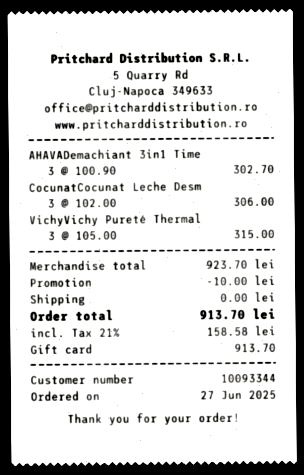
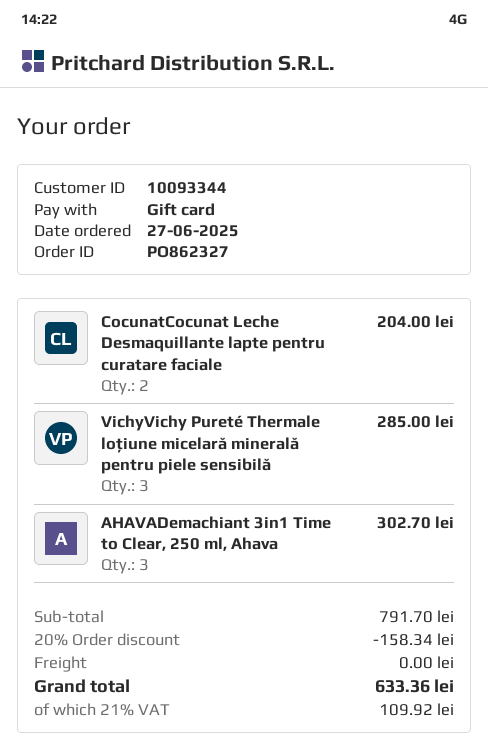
CocunatCocunat Leche Desm: 3 for 306.00 -> 2 for 204.00
VichyVichy Pureté Thermal: 3 for 315.00 -> 3 for 285.00
subtotal: 923.70 -> 791.70
discount: 10.00 -> 158.34
tax: 21% = 158.58 -> 21% = 109.92
total: 913.70 -> 633.36

